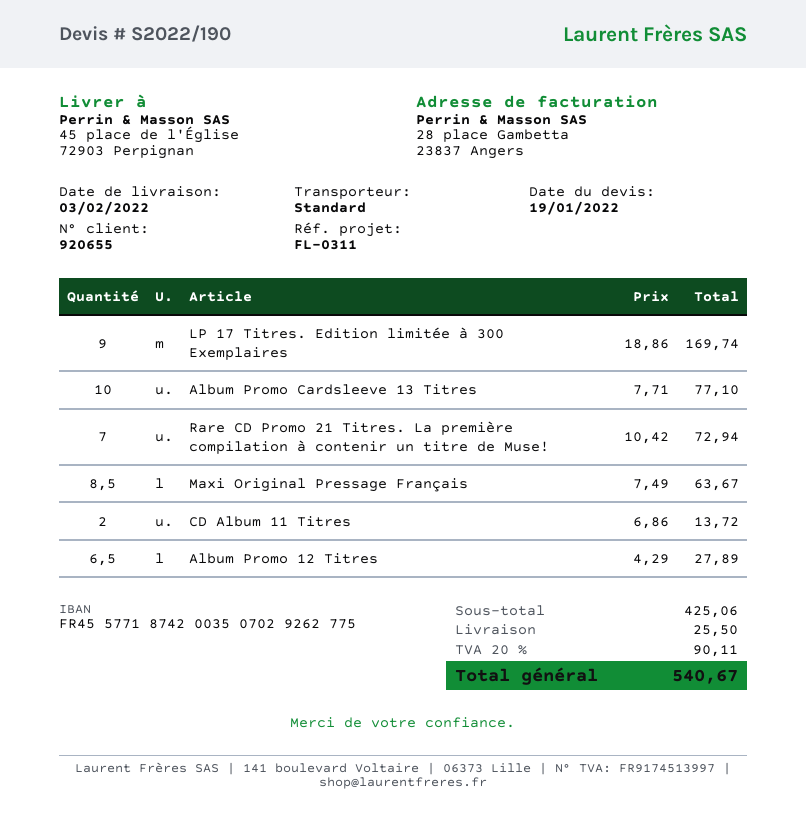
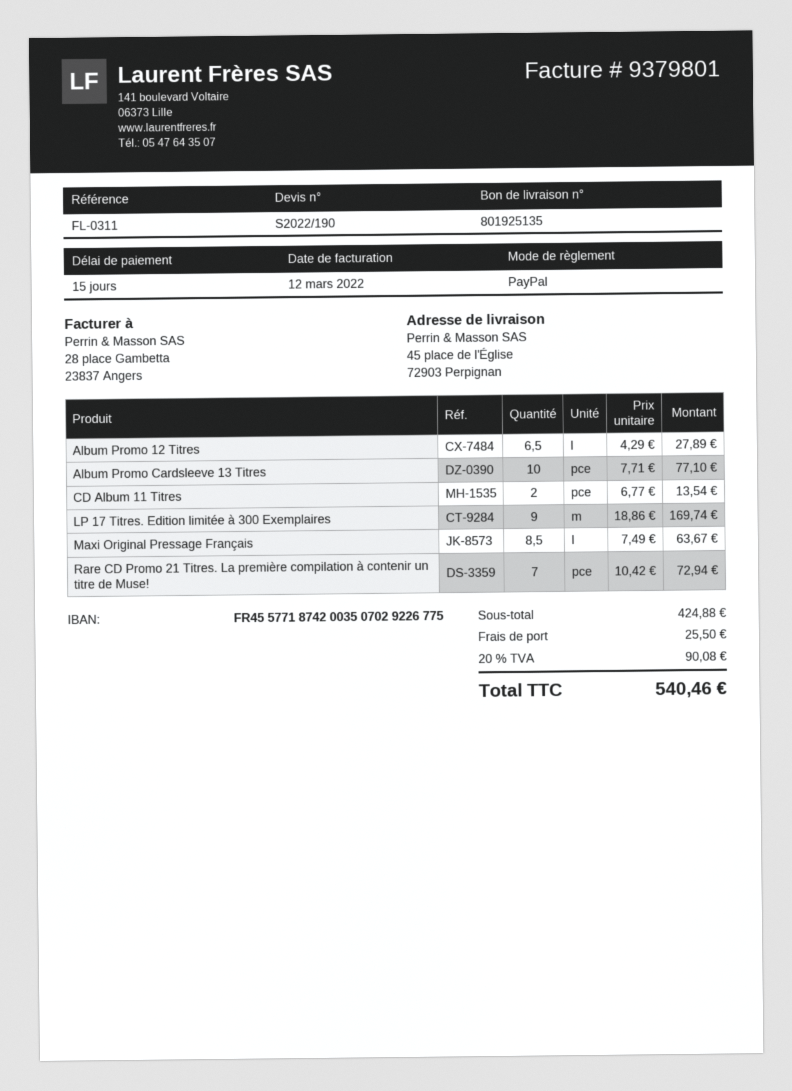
bank account: FR4557718742003507029262775 -> FR4557718742003507029226775
CD Album 11 Titres: 2 x 6.86 = 13.72 -> 2 x 6.77 = 13.54
subtotal: 425.06 -> 424.88
tax: 20% = 90.11 -> 20% = 90.08
total: 540.67 -> 540.46

